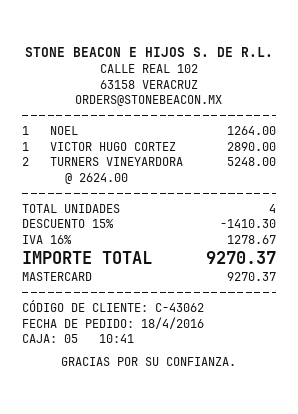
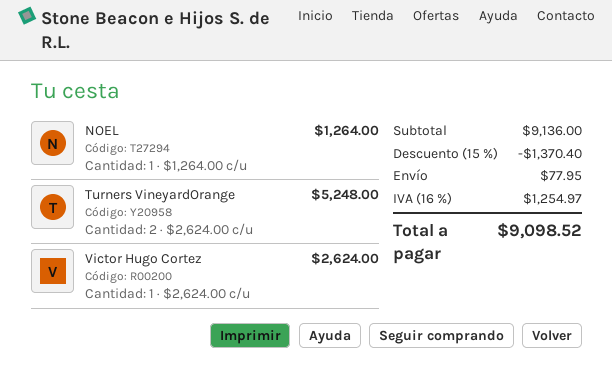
VICTOR HUGO CORTEZ: 1 x 2890.00 = 2890.00 -> 1 x 2624.00 = 2624.00
discount: 15% = 1410.30 -> 15% = 1370.40
shipping: none -> 77.95
tax: 16% = 1278.67 -> 16% = 1254.97
total: 9270.37 -> 9098.52

